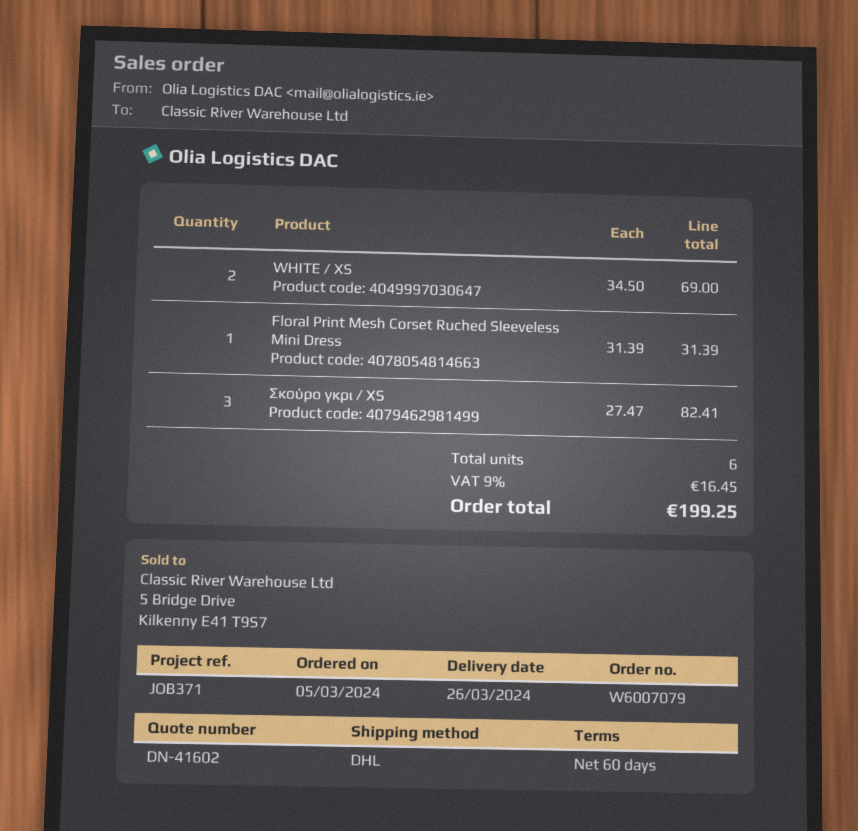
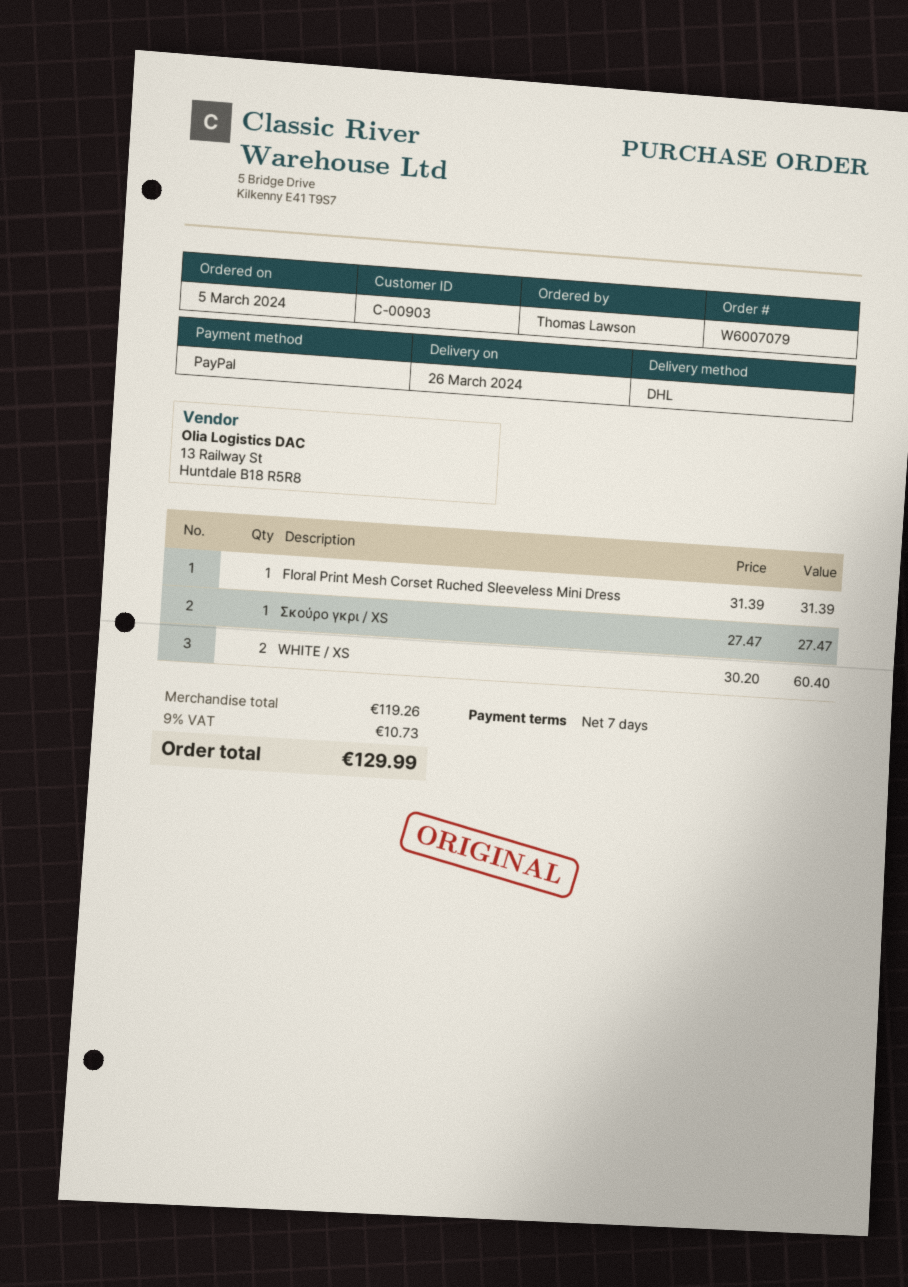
payment terms: 60 days -> 7 days
WHITE / XS: 2 x 34.50 = 69.00 -> 2 x 30.20 = 60.40
Σκούρο γκρι / XS: 3 x 27.47 = 82.41 -> 1 x 27.47 = 27.47
tax: 9% = 16.45 -> 9% = 10.73
total: 199.25 -> 129.99

